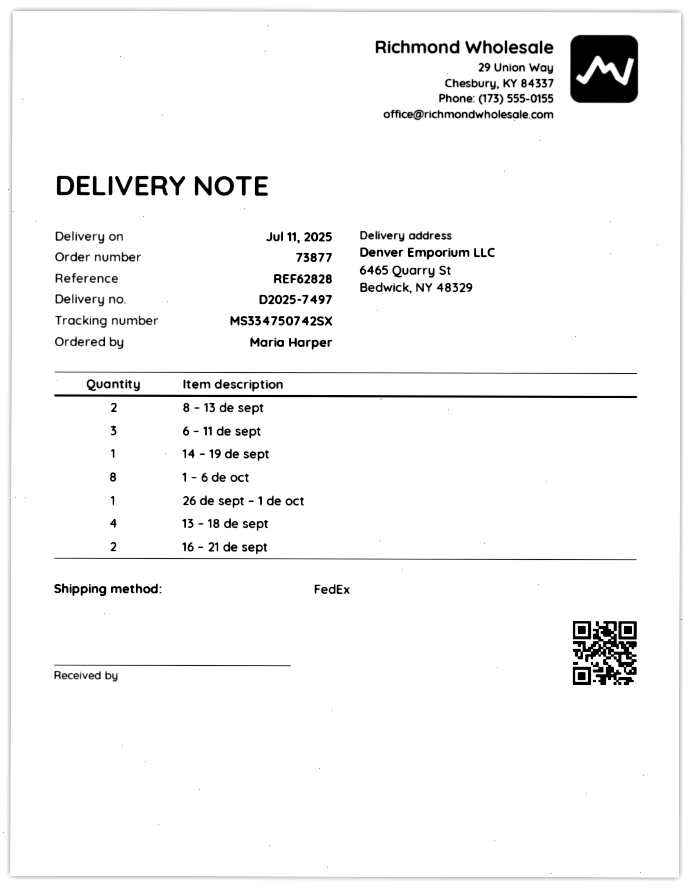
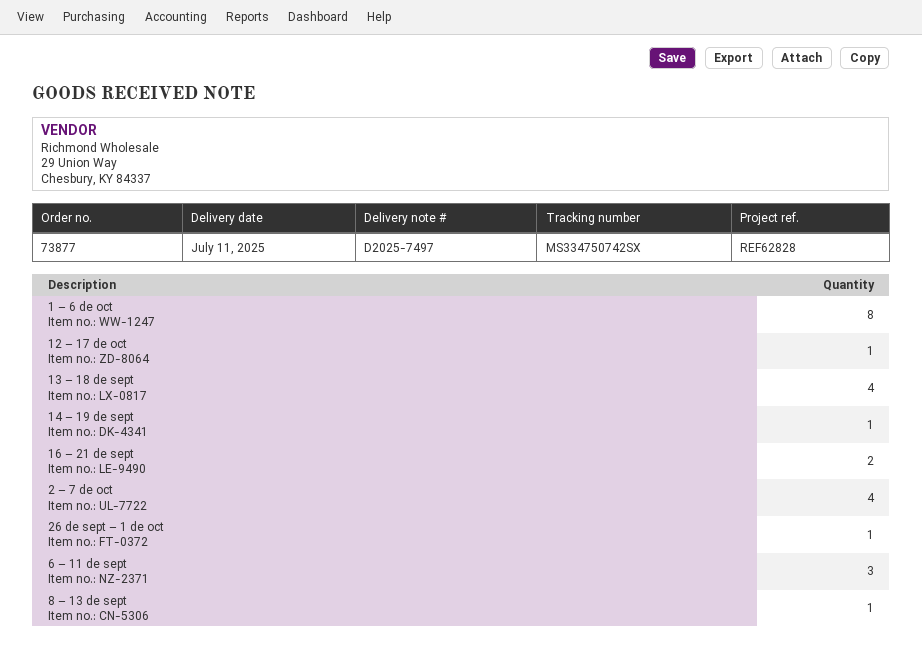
8 – 13 de sept: 2 -> 1
12 – 17 de oct: none -> 1
2 – 7 de oct: none -> 4

